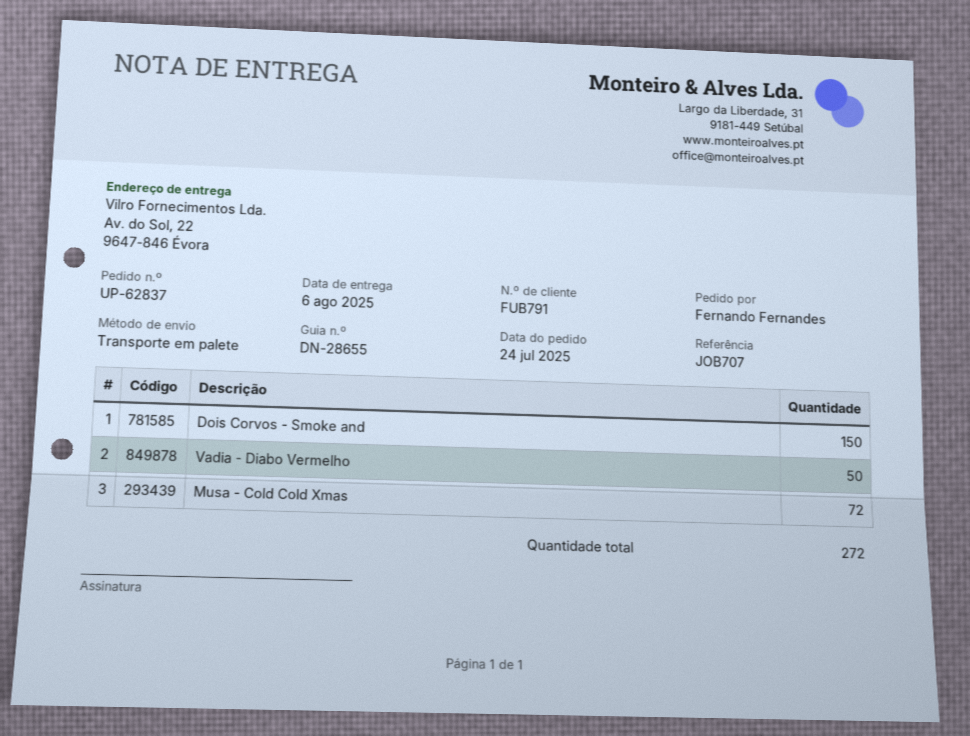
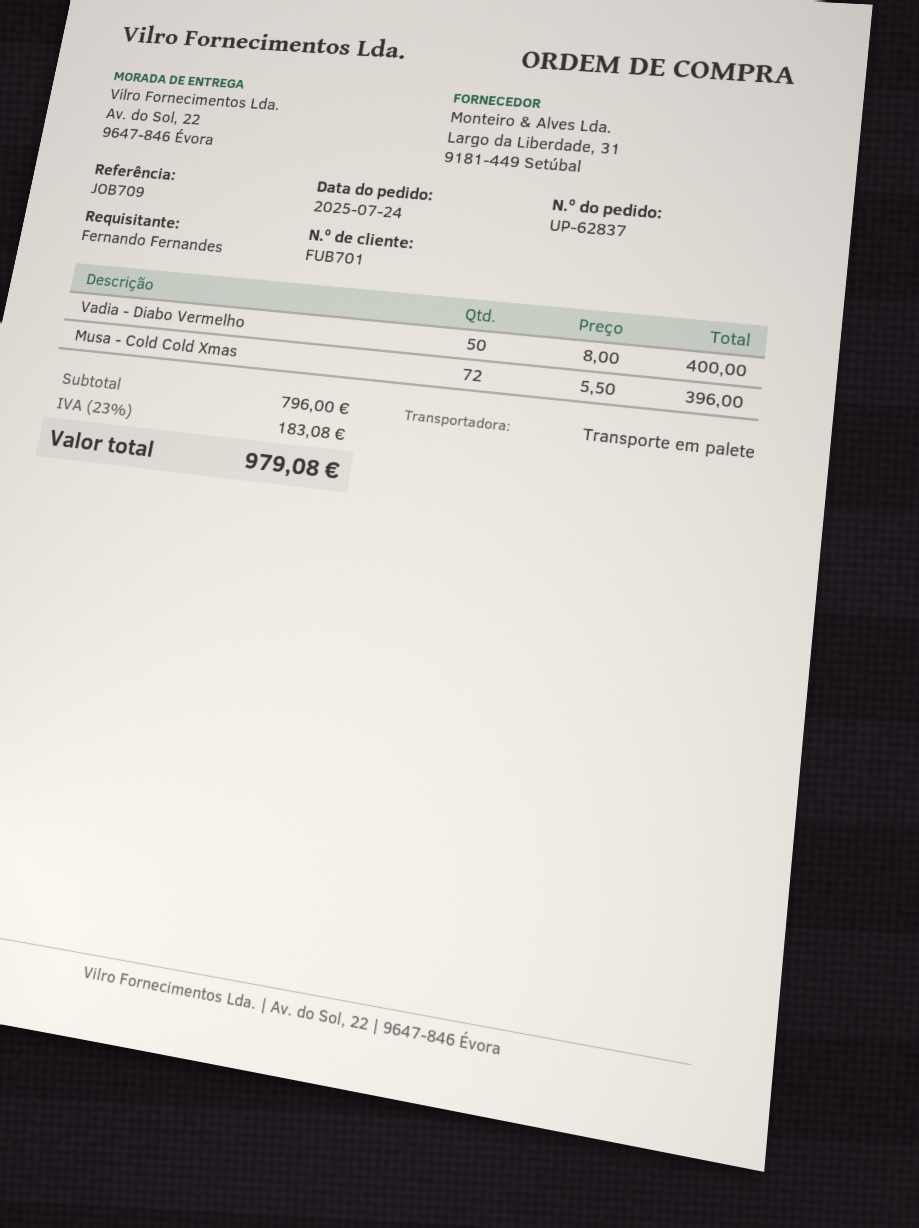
customer number: FUB791 -> FUB701
reference: JOB707 -> JOB709
Dois Corvos - Smoke and: 150 -> none

